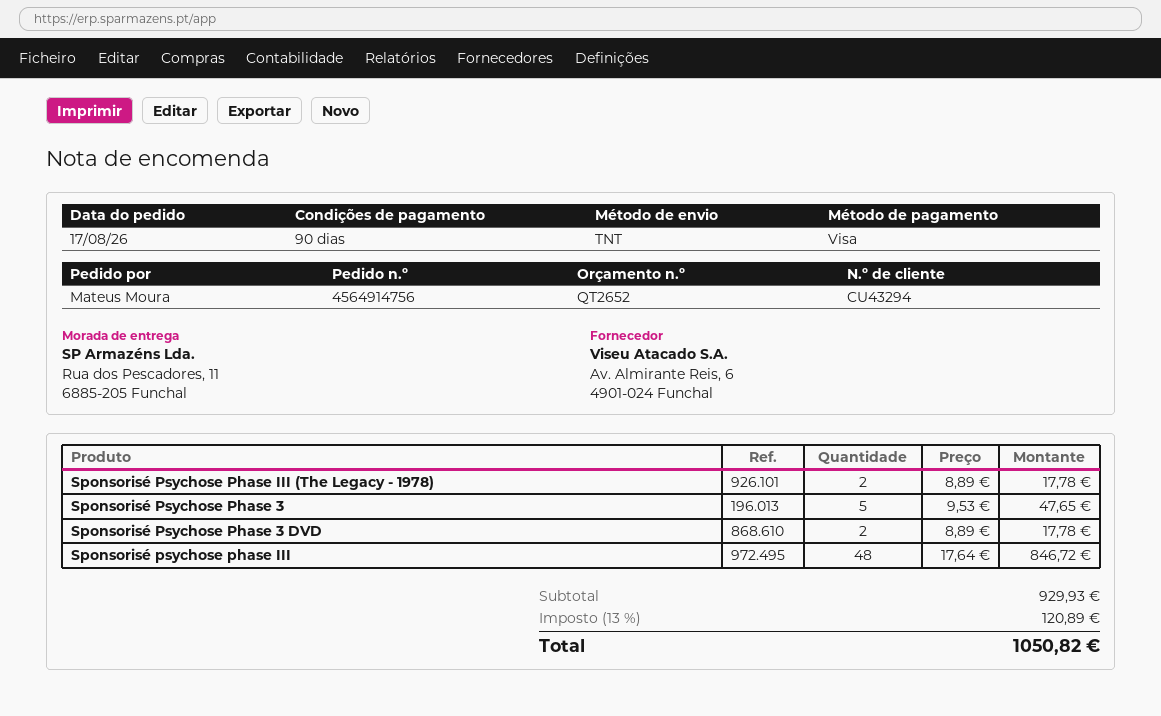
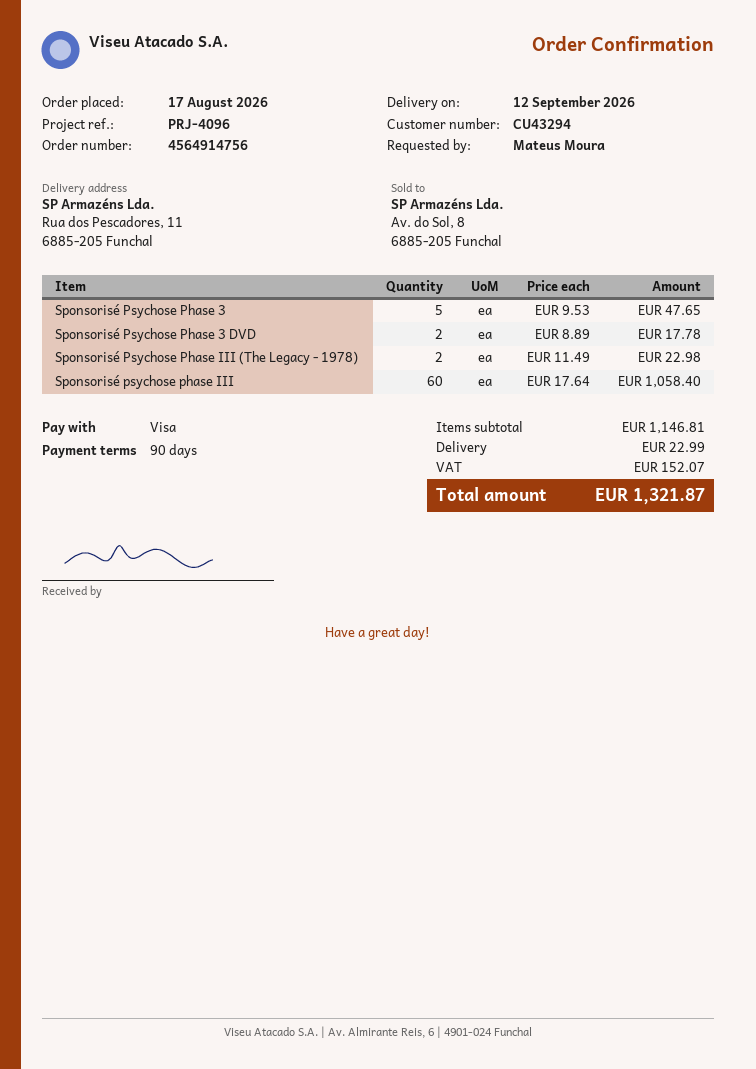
Sponsorisé Psychose Phase III (The Legacy - 1978): 2 x 8.89 = 17.78 -> 2 x 11.49 = 22.98
Sponsorisé psychose phase III: 48 x 17.64 = 846.72 -> 60 x 17.64 = 1058.40
subtotal: 929.93 -> 1146.81
shipping: none -> 22.99
tax: 120.89 -> 152.07
total: 1050.82 -> 1321.87

